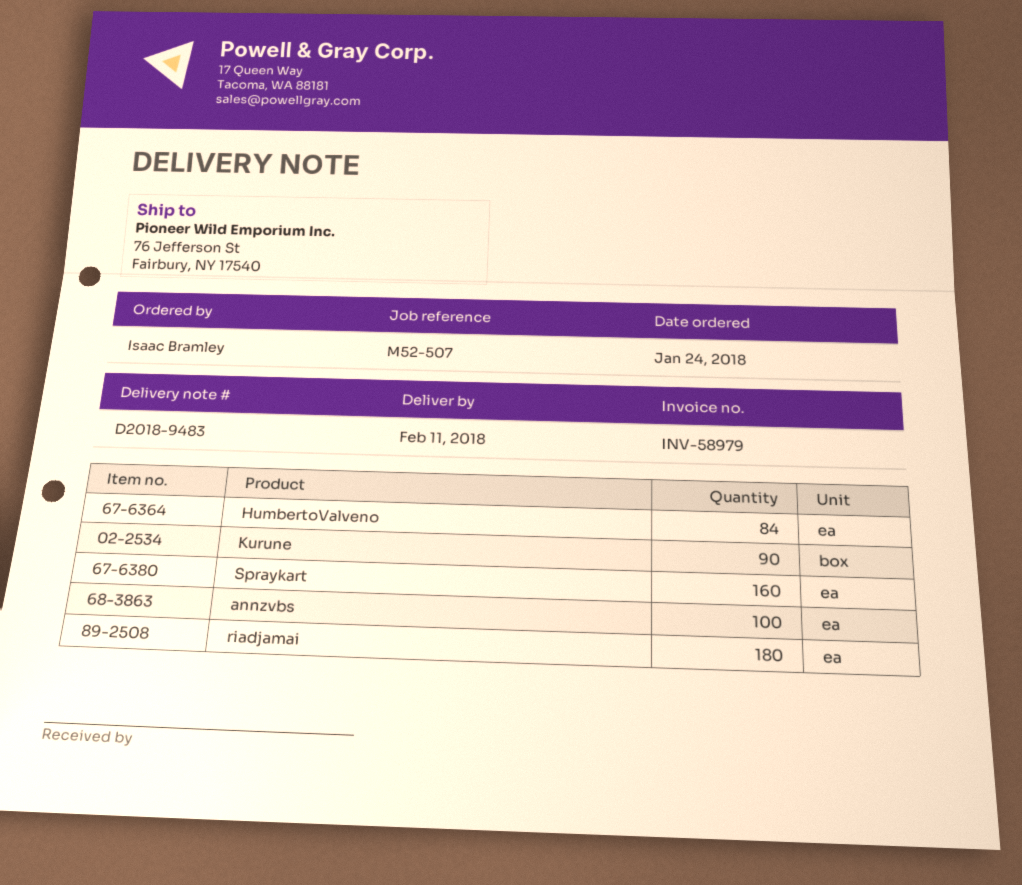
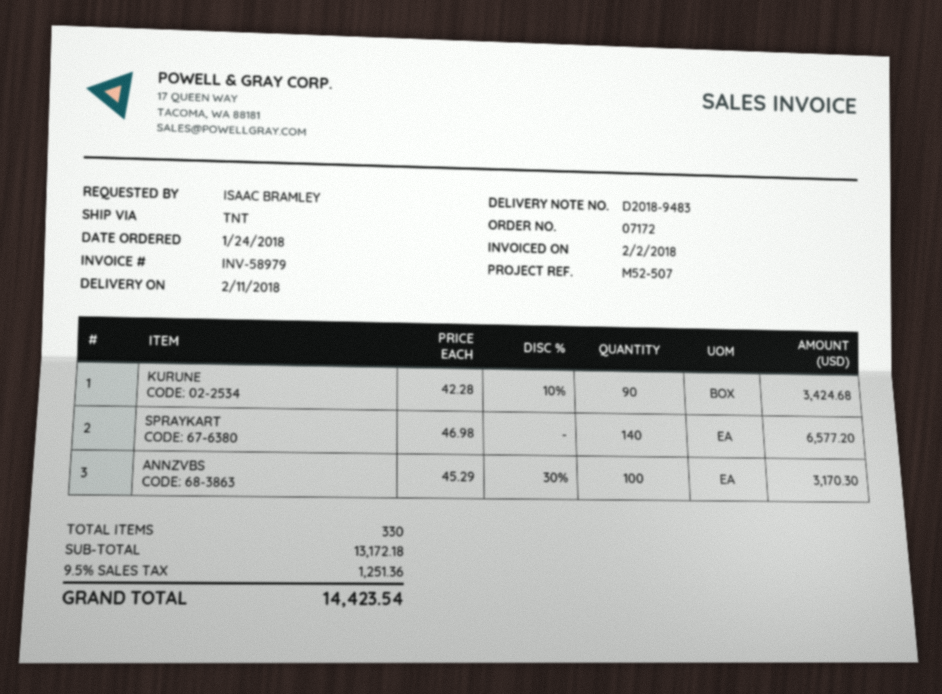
HumbertoValveno: 84 -> none
Spraykart: 160 -> 140
riadjamai: 180 -> none

